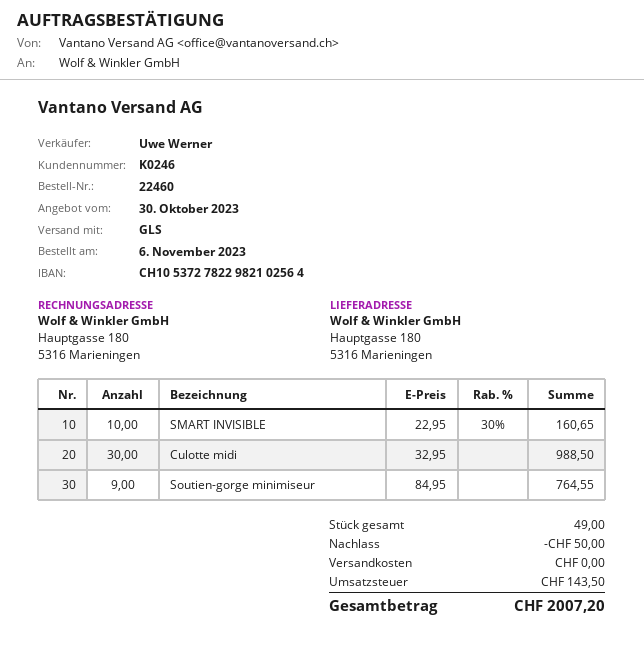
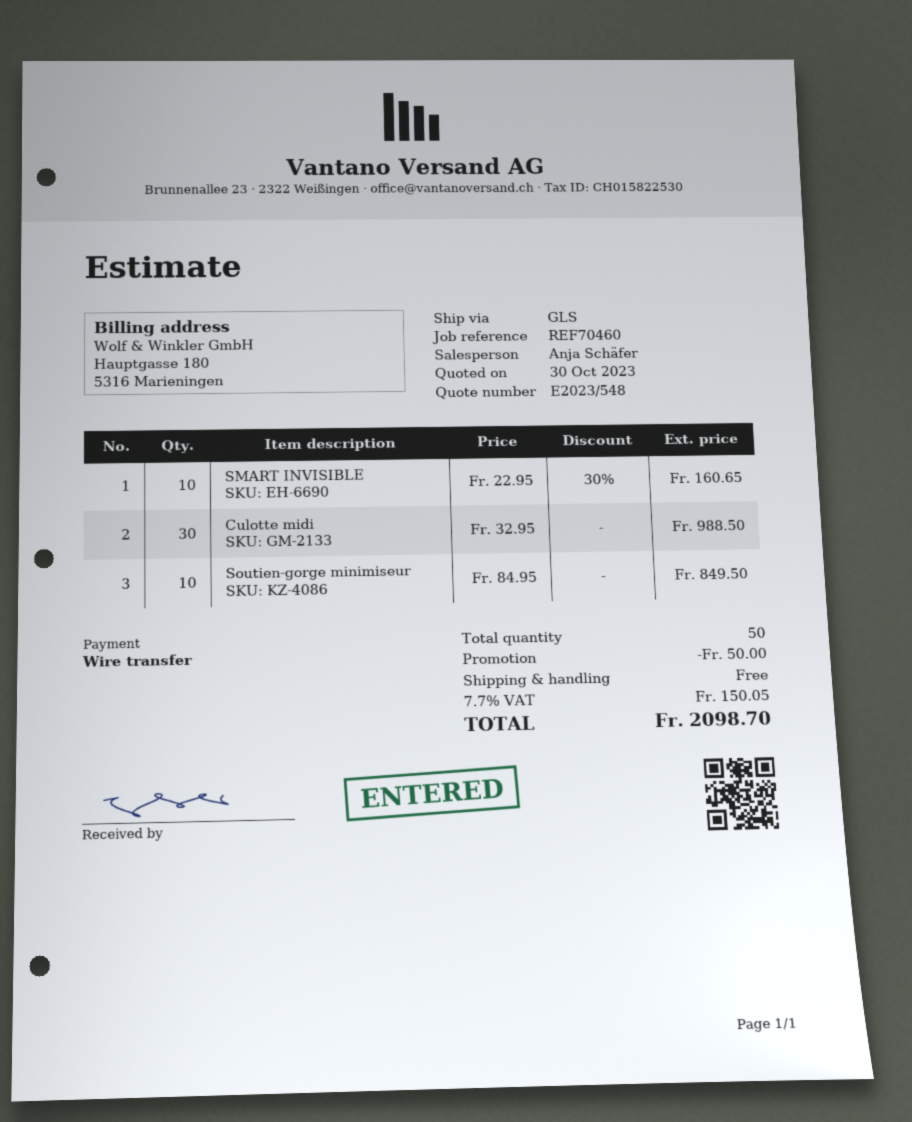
sales rep: Uwe Werner -> Anja Schäfer
Soutien-gorge minimiseur: 9 x 84.95 = 764.55 -> 10 x 84.95 = 849.50
total quantity: 49 -> 50
tax: 143.50 -> 150.05
total: 2007.20 -> 2098.70

